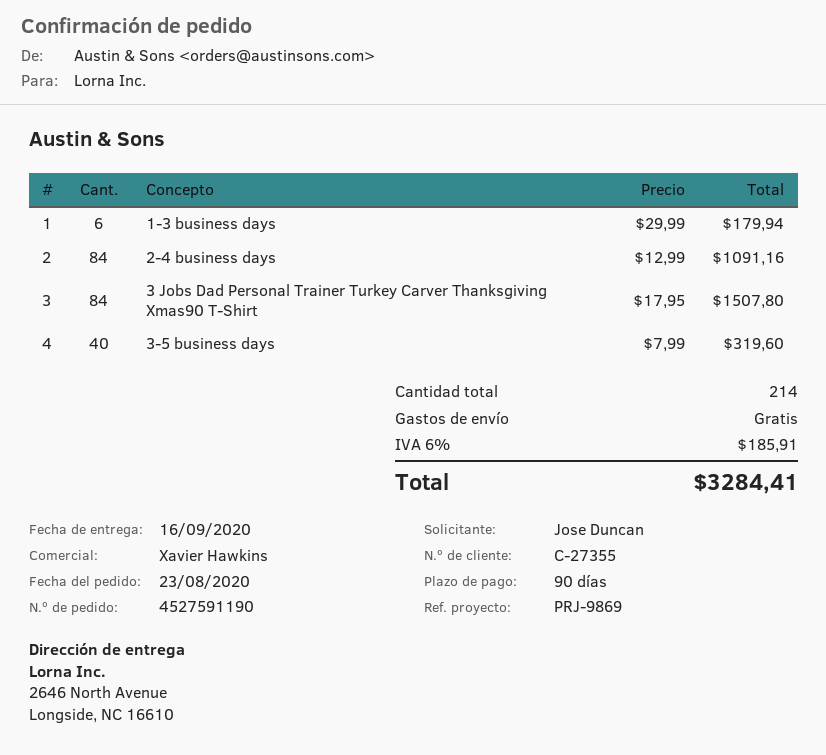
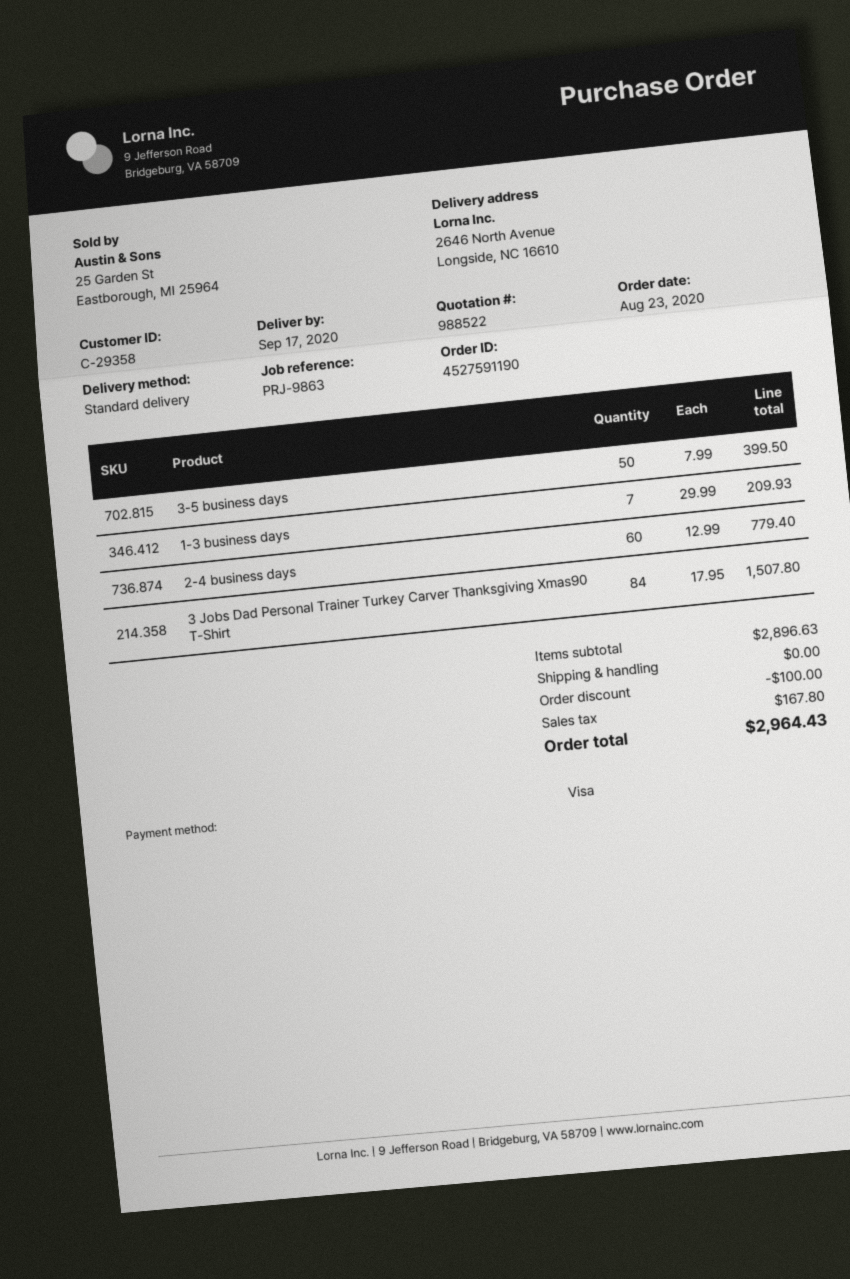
delivery date: 2020-09-16 -> 2020-09-17
customer number: C-27355 -> C-29358
reference: PRJ-9869 -> PRJ-9863
1-3 business days: 6 x 29.99 = 179.94 -> 7 x 29.99 = 209.93
2-4 business days: 84 x 12.99 = 1091.16 -> 60 x 12.99 = 779.40
3-5 business days: 40 x 7.99 = 319.60 -> 50 x 7.99 = 399.50
discount: none -> 100.00
tax: 185.91 -> 167.80
total: 3284.41 -> 2964.43

